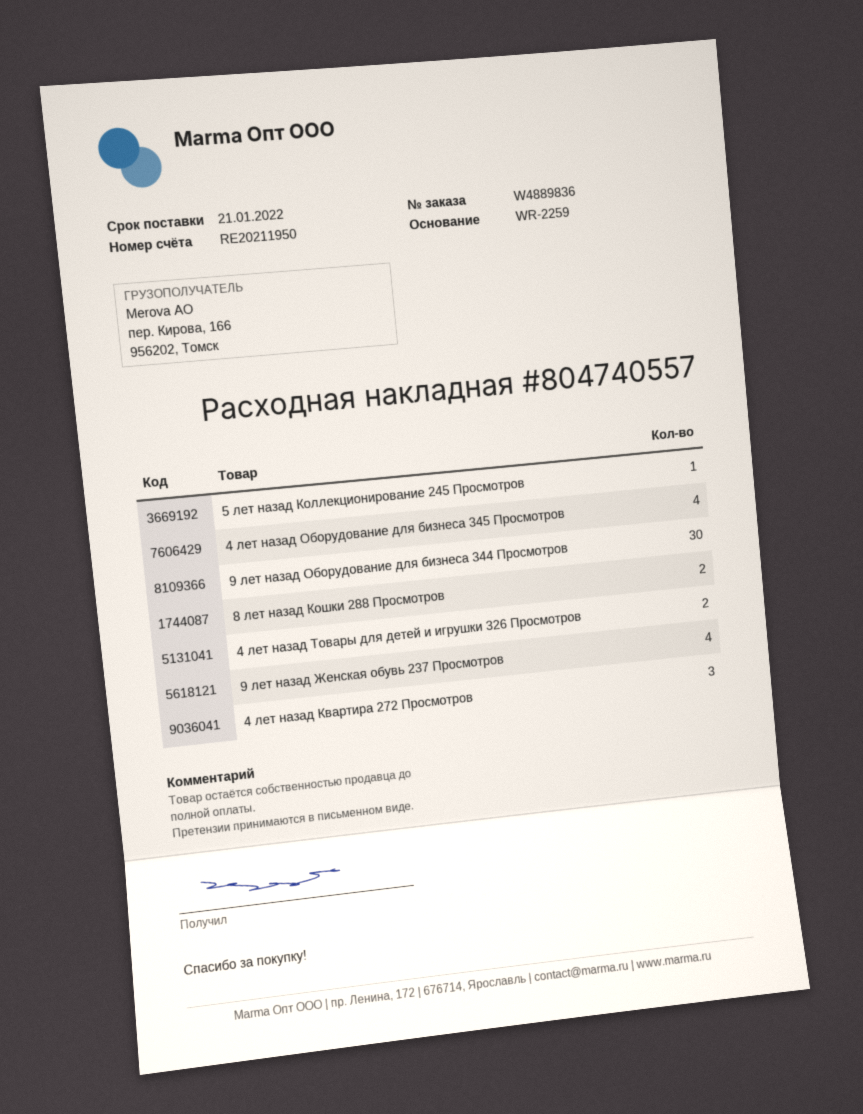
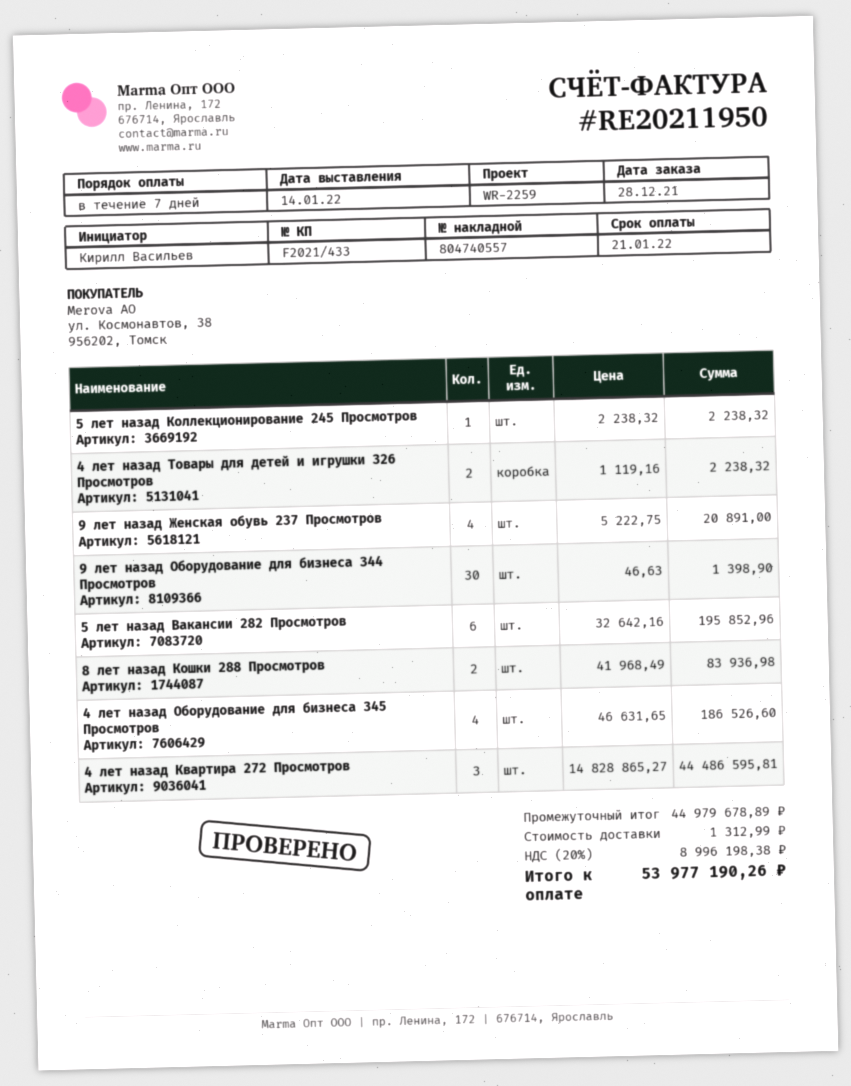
5 лет назад Вакансии 282 Просмотров: none -> 6

